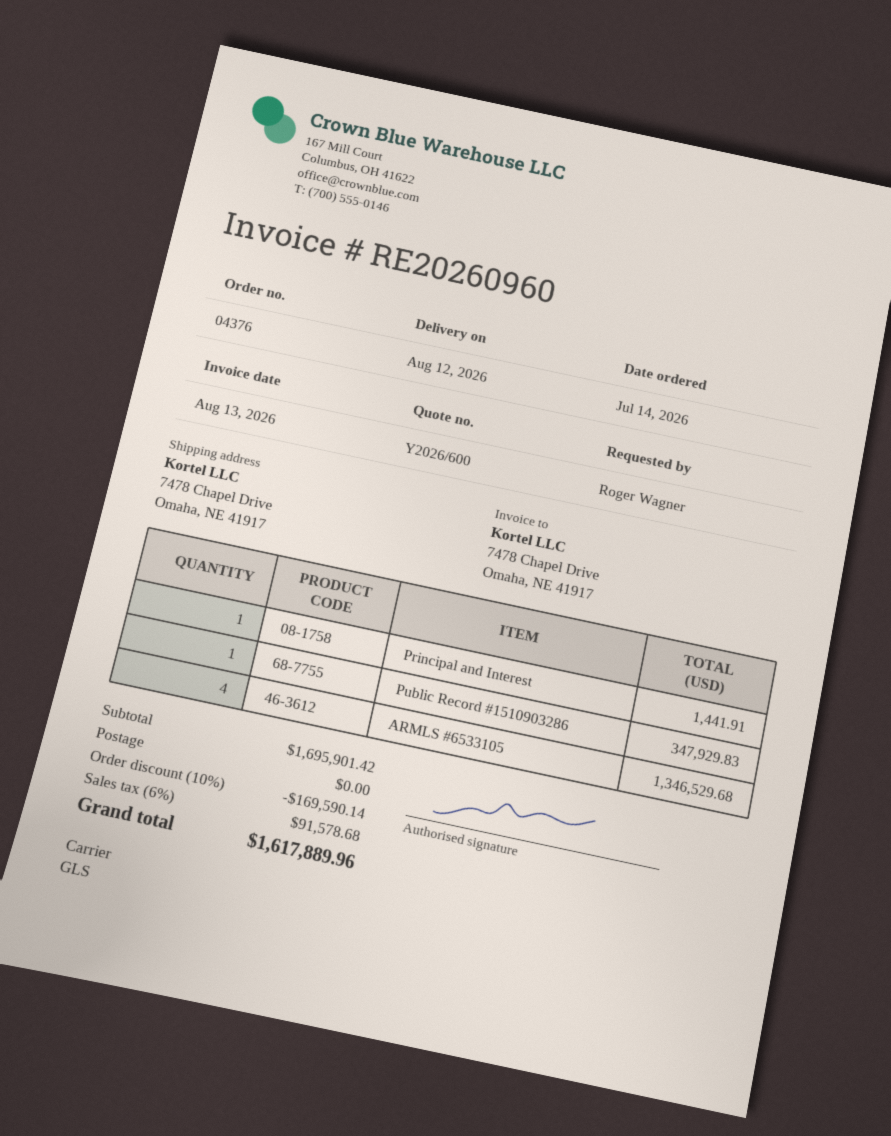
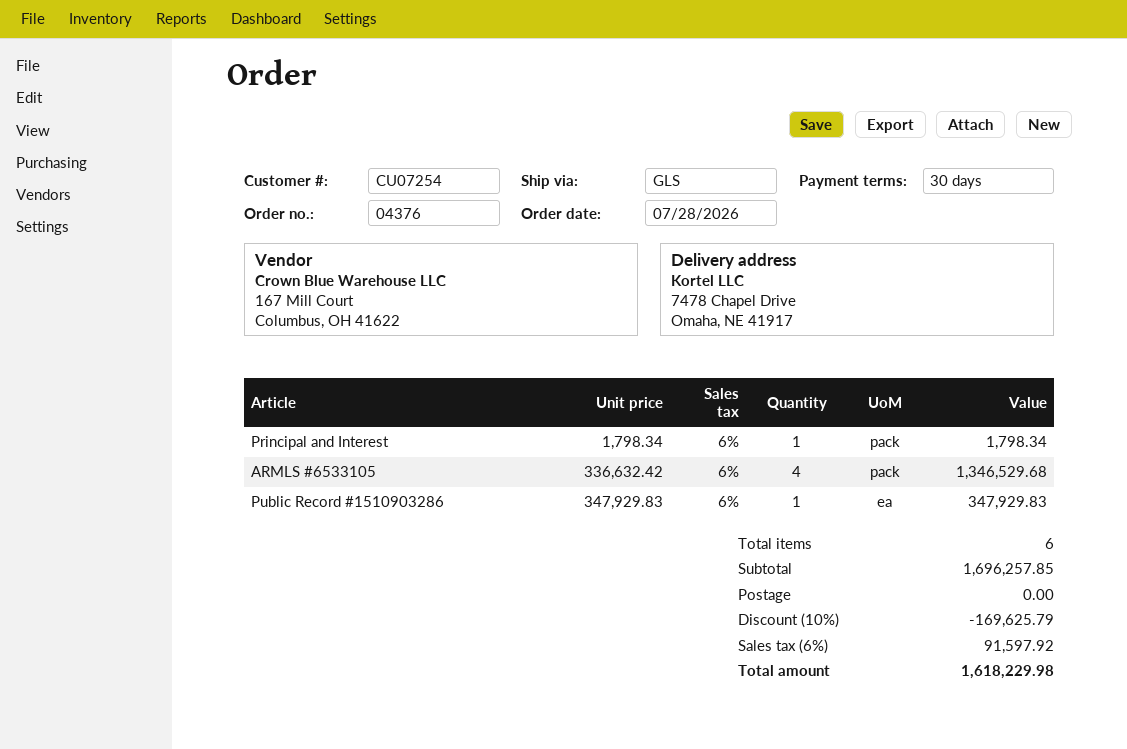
order date: 2026-07-14 -> 2026-07-28
Principal and Interest: 1 for 1441.91 -> 1 for 1798.34
subtotal: 1695901.42 -> 1696257.85
discount: 10% = 169590.14 -> 10% = 169625.79
tax: 6% = 91578.68 -> 6% = 91597.92
total: 1617889.96 -> 1618229.98

